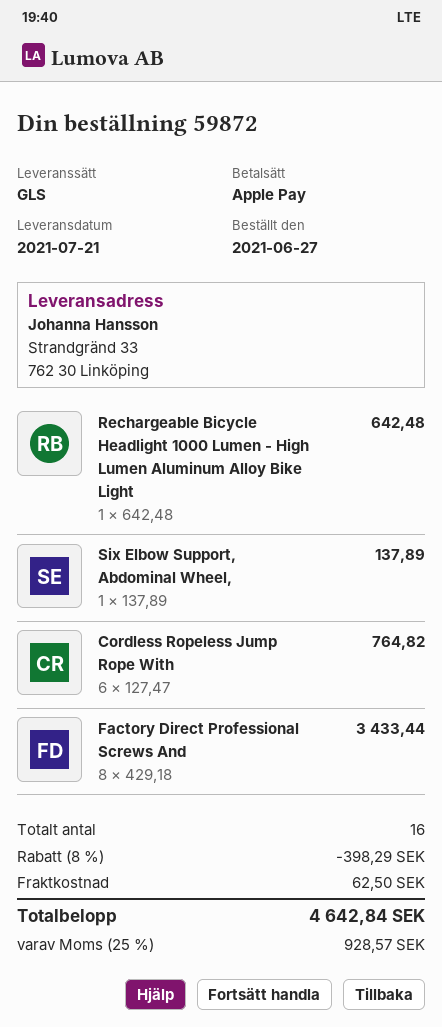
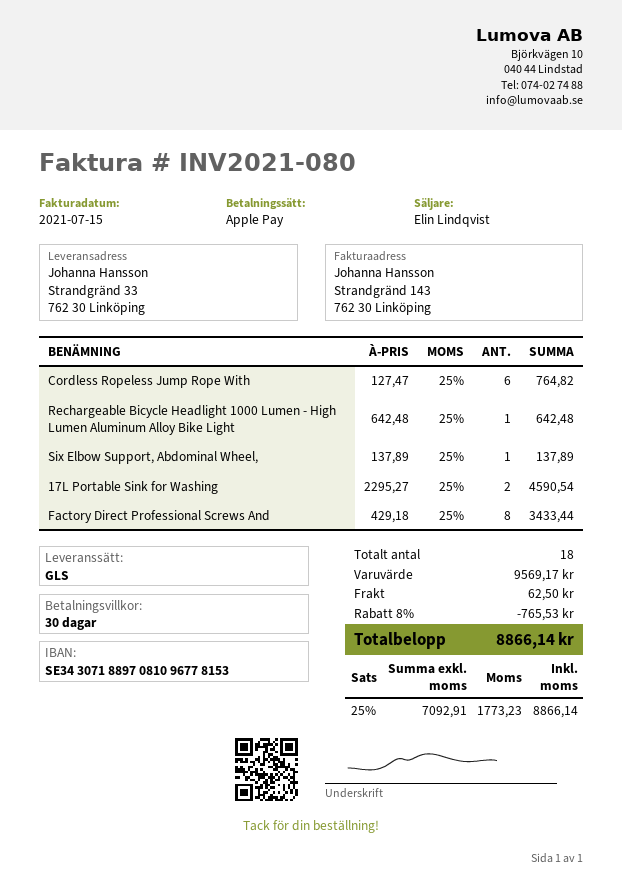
17L Portable Sink for Washing: none -> 2 x 2295.27 = 4590.54
total quantity: 16 -> 18
discount: 8% = 398.29 -> 8% = 765.53
tax: 25% = 928.57 -> 25% = 1773.23
total: 4642.84 -> 8866.14

